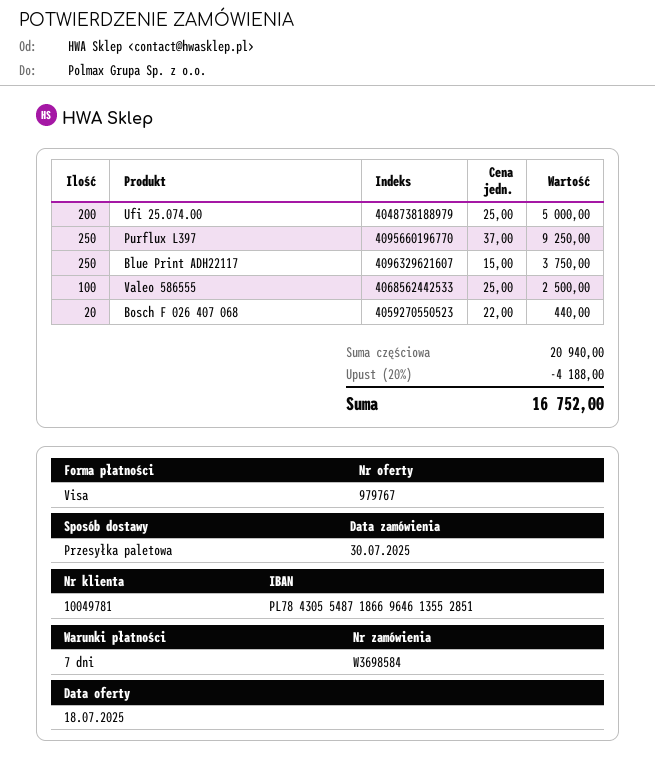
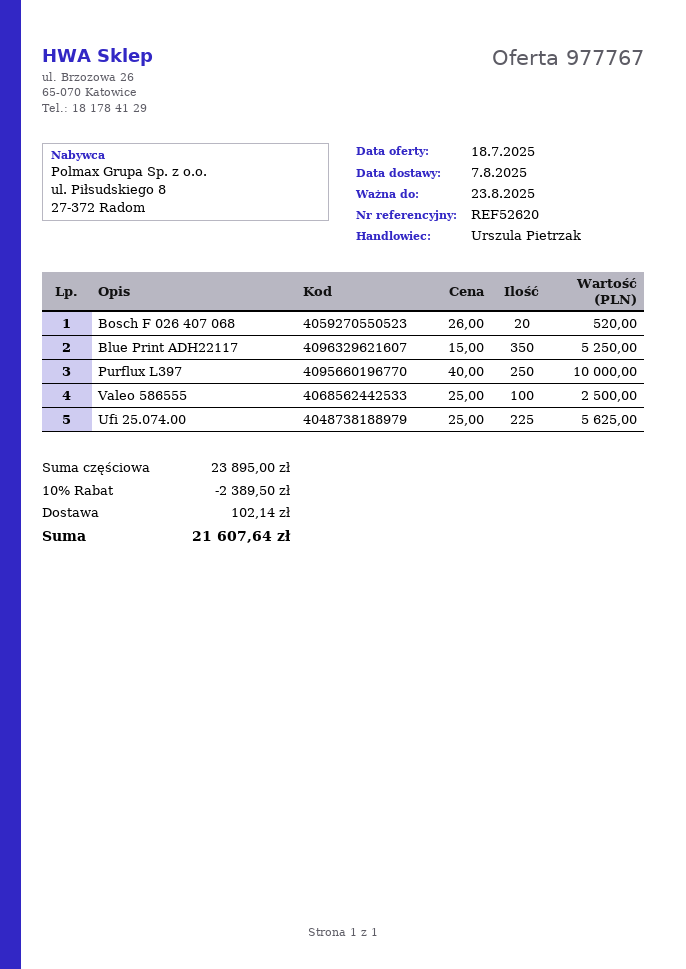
quote number: 979767 -> 977767
Ufi 25.074.00: 200 x 25.00 = 5000.00 -> 225 x 25.00 = 5625.00
Purflux L397: 250 x 37.00 = 9250.00 -> 250 x 40.00 = 10000.00
Blue Print ADH22117: 250 x 15.00 = 3750.00 -> 350 x 15.00 = 5250.00
Bosch F 026 407 068: 20 x 22.00 = 440.00 -> 20 x 26.00 = 520.00
subtotal: 20940.00 -> 23895.00
discount: 20% = 4188.00 -> 10% = 2389.50
shipping: none -> 102.14
total: 16752.00 -> 21607.64

